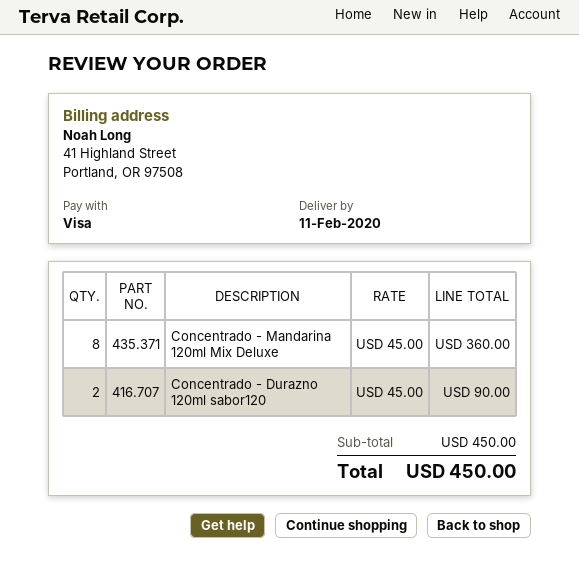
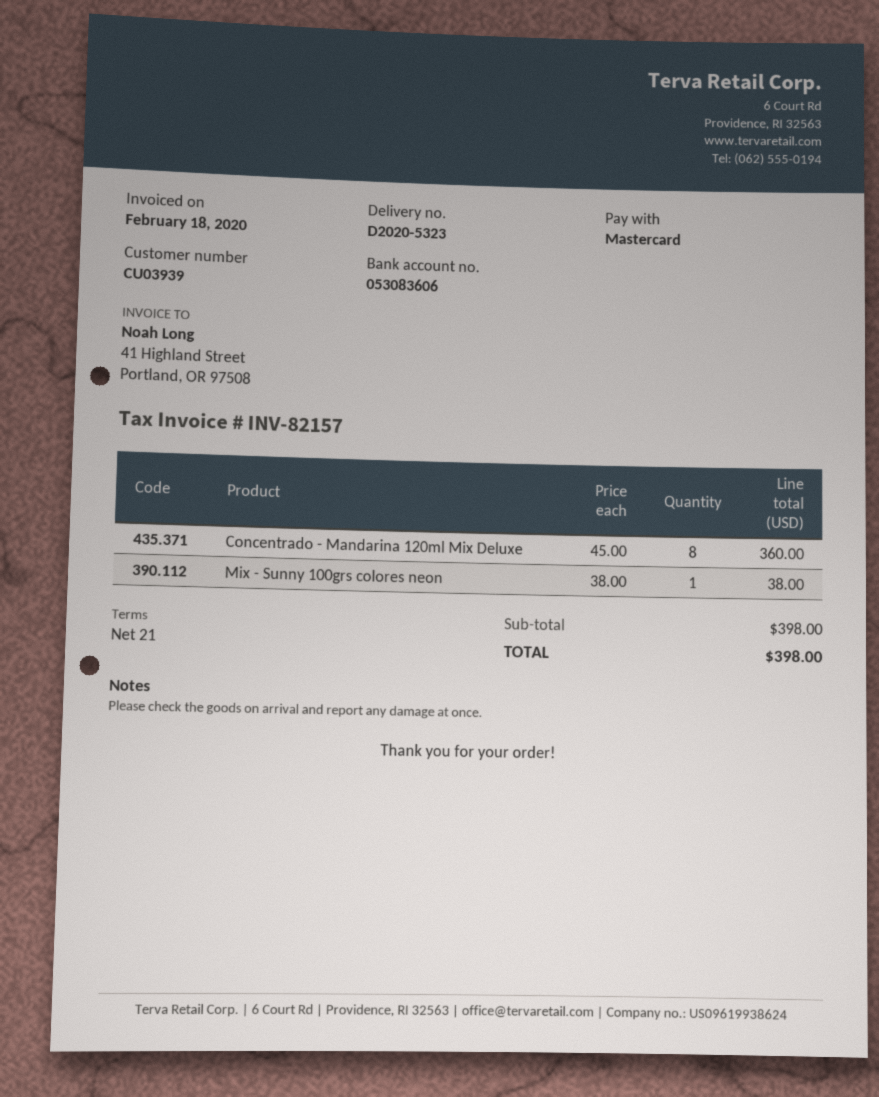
payment method: Visa -> Mastercard
Concentrado - Durazno 120ml sabor120: 2 x 45.00 = 90.00 -> none
Mix - Sunny 100grs colores neon: none -> 1 x 38.00 = 38.00
subtotal: 450.00 -> 398.00
total: 450.00 -> 398.00

